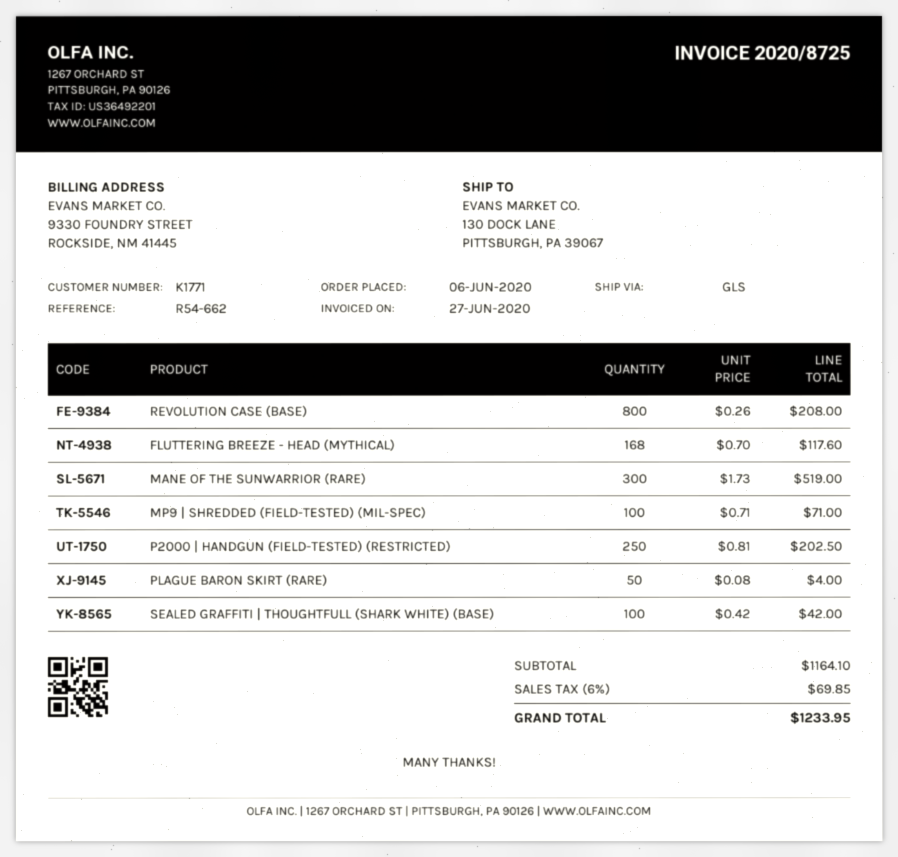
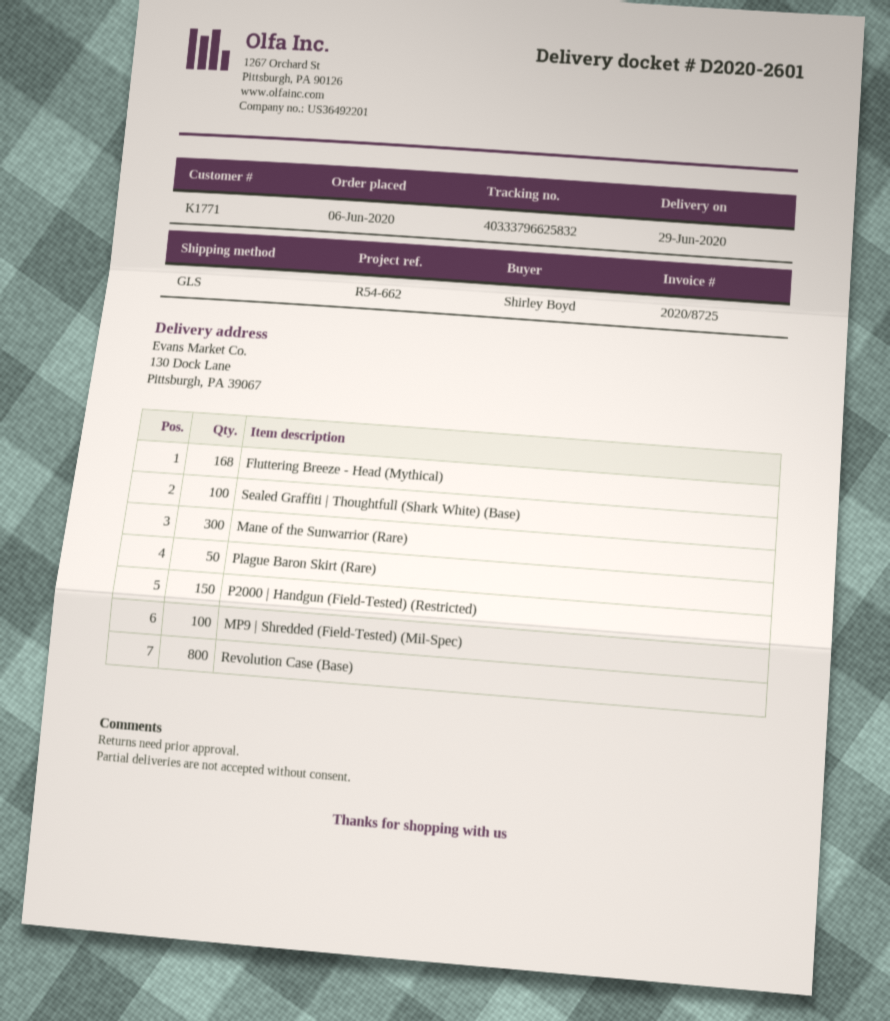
P2000 | HANDGUN (FIELD-TESTED) (RESTRICTED): 250 -> 150

